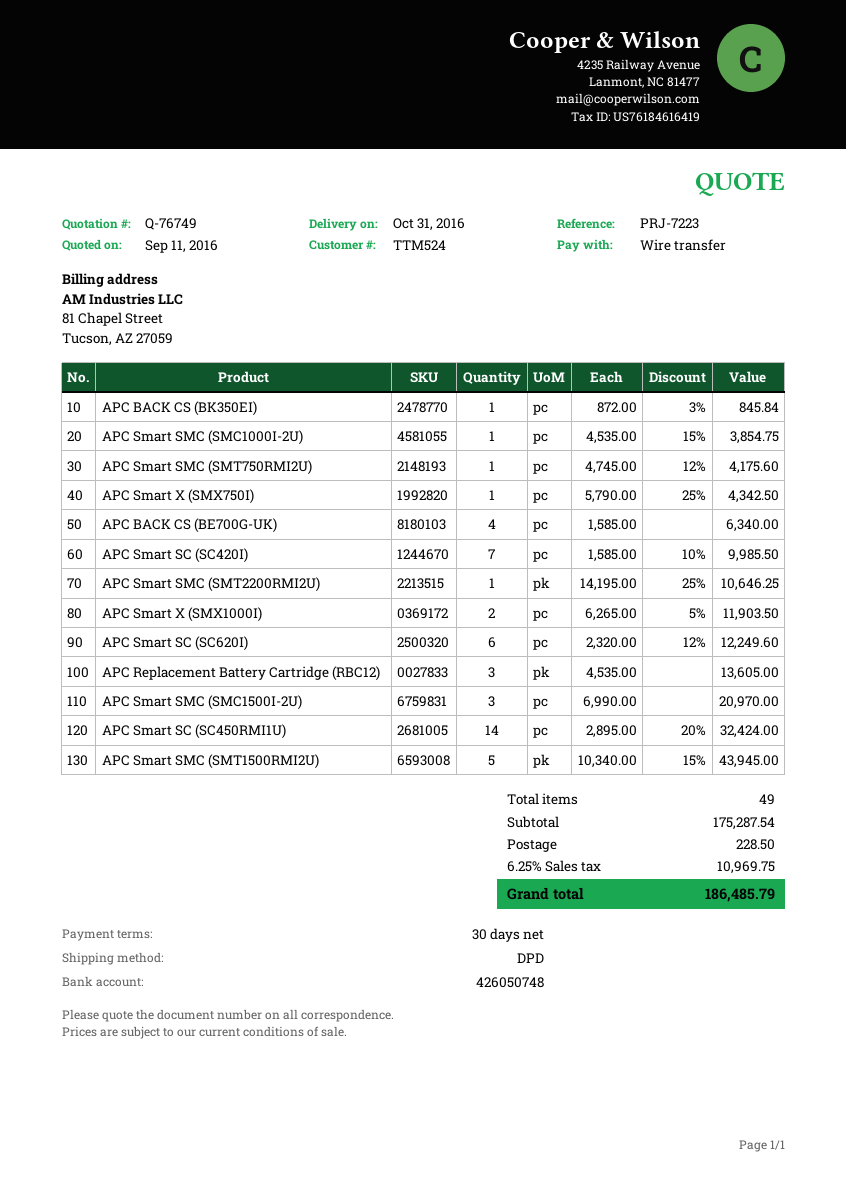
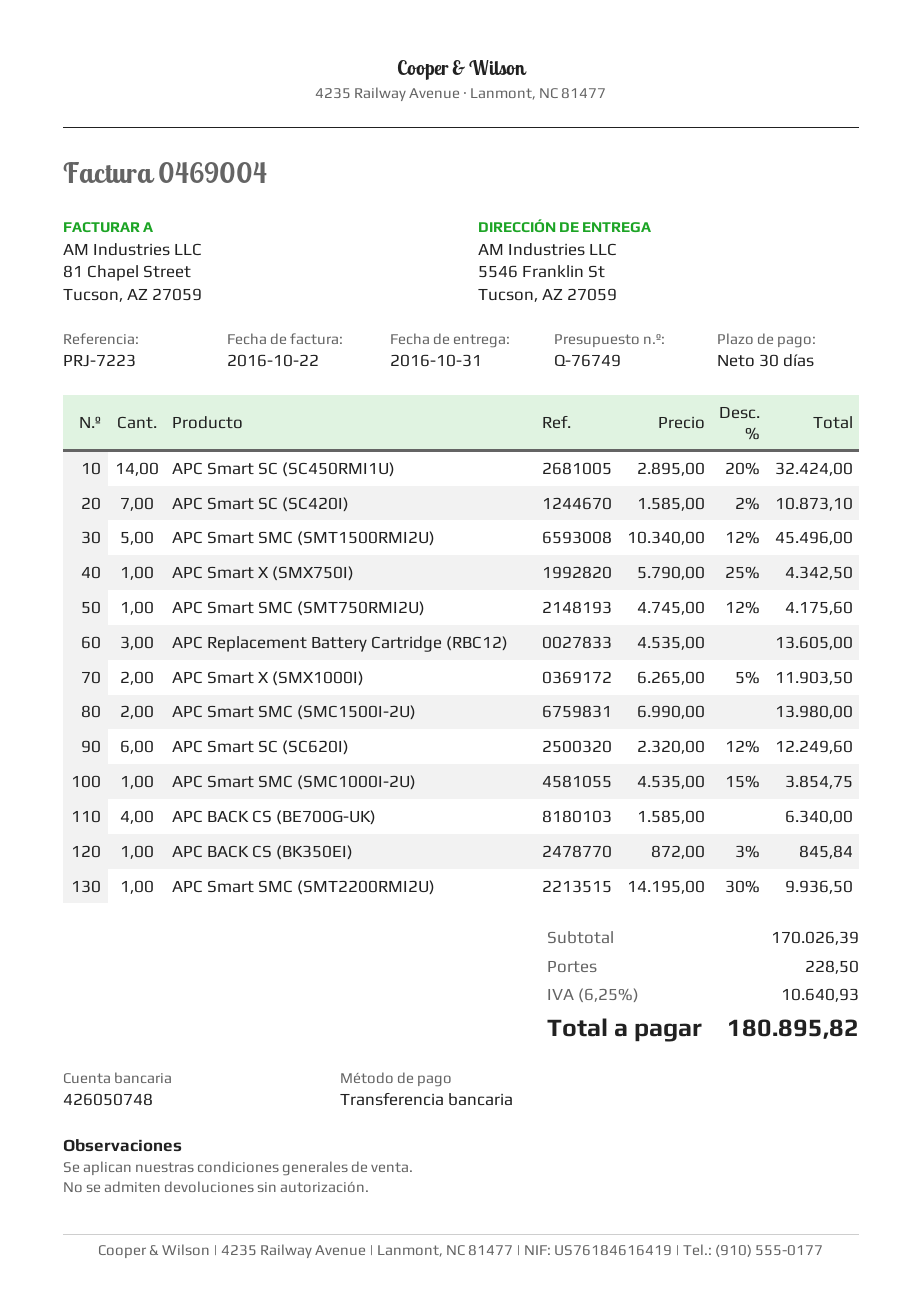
APC Smart SC (SC420I): 7 x 1585.00 - 10% = 9985.50 -> 7 x 1585.00 - 2% = 10873.10
APC Smart SMC (SMT2200RMI2U): 1 x 14195.00 - 25% = 10646.25 -> 1 x 14195.00 - 30% = 9936.50
APC Smart SMC (SMC1500I-2U): 3 x 6990.00 = 20970.00 -> 2 x 6990.00 = 13980.00
APC Smart SMC (SMT1500RMI2U): 5 x 10340.00 - 15% = 43945.00 -> 5 x 10340.00 - 12% = 45496.00
subtotal: 175287.54 -> 170026.39
tax: 6.25% = 10969.75 -> 6.25% = 10640.93
total: 186485.79 -> 180895.82

